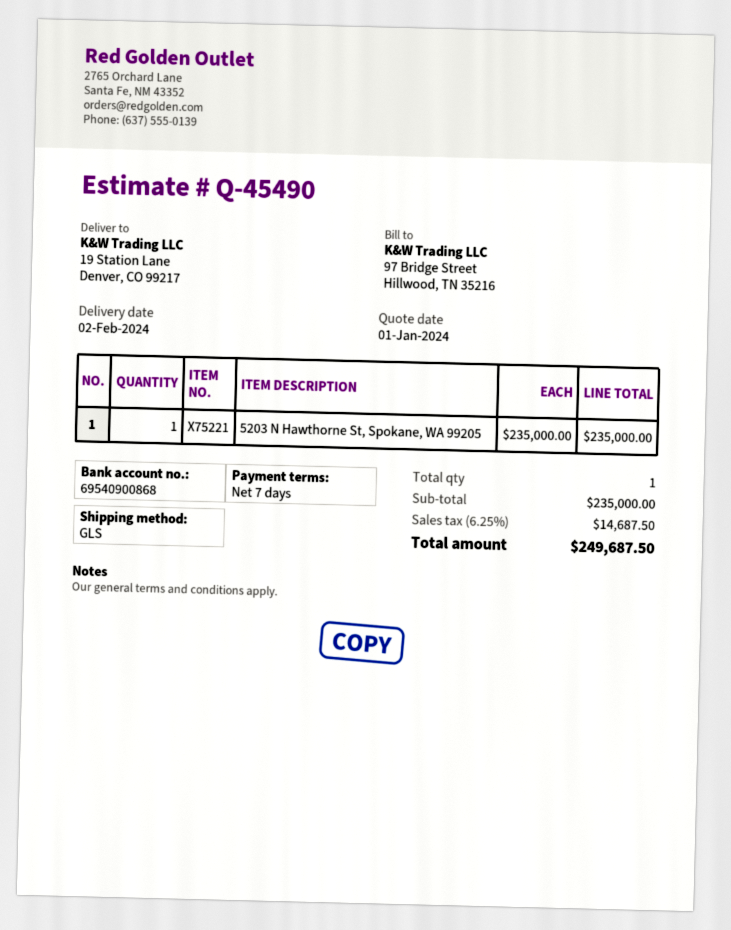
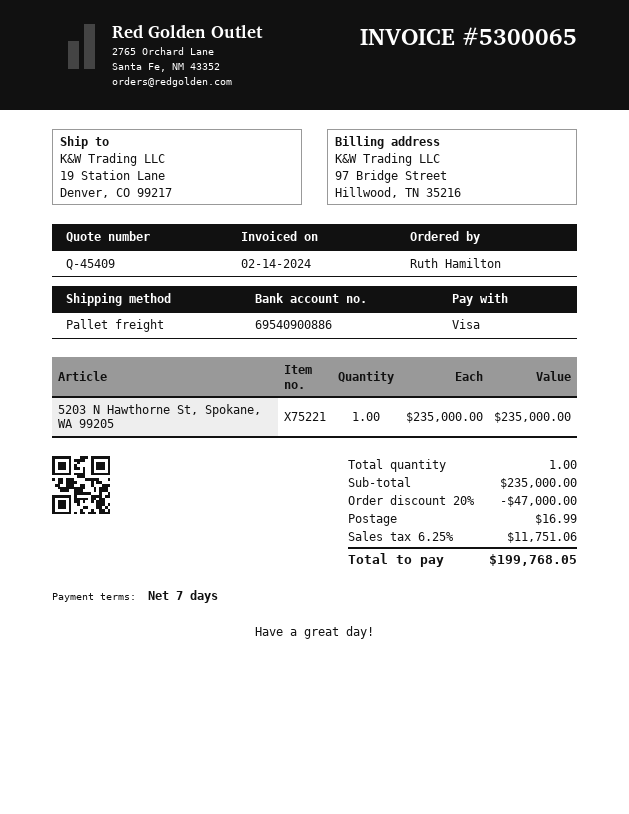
quote number: Q-45490 -> Q-45409
bank account: 69540900868 -> 69540900886
shipping method: GLS -> pallet freight
discount: none -> 20% = 47000.00
shipping: none -> 16.99
tax: 6.25% = 14687.50 -> 6.25% = 11751.06
total: 249687.50 -> 199768.05

